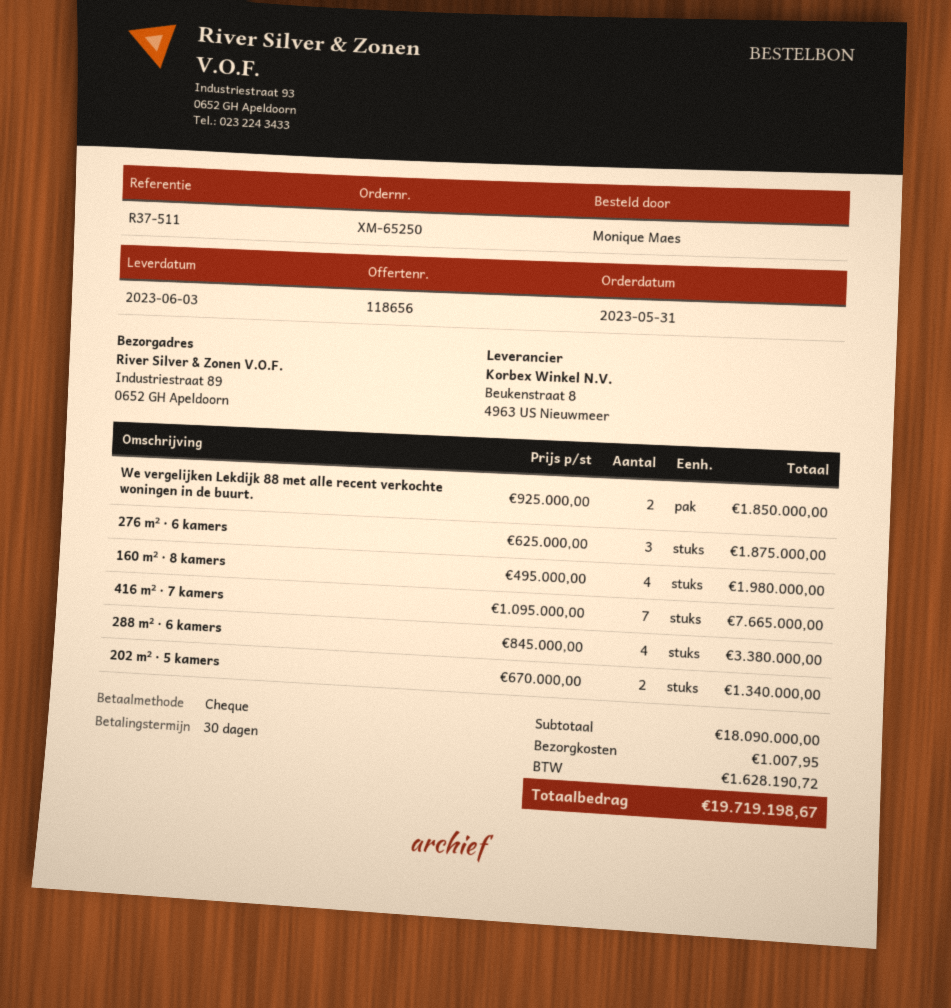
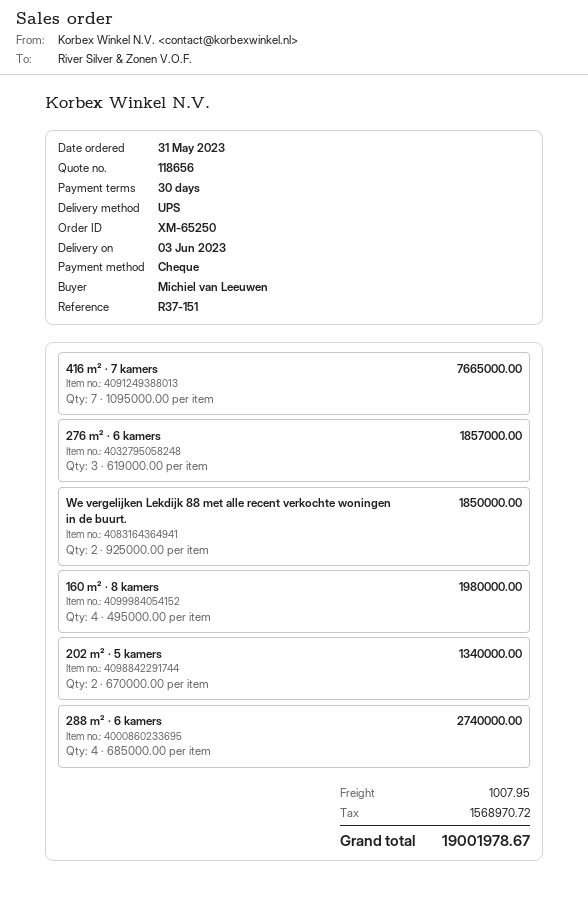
reference: R37-511 -> R37-151
ordered by: Monique Maes -> Michiel van Leeuwen
276 m² · 6 kamers: 3 x 625000.00 = 1875000.00 -> 3 x 619000.00 = 1857000.00
288 m² · 6 kamers: 4 x 845000.00 = 3380000.00 -> 4 x 685000.00 = 2740000.00
tax: 1628190.72 -> 1568970.72
total: 19719198.67 -> 19001978.67

